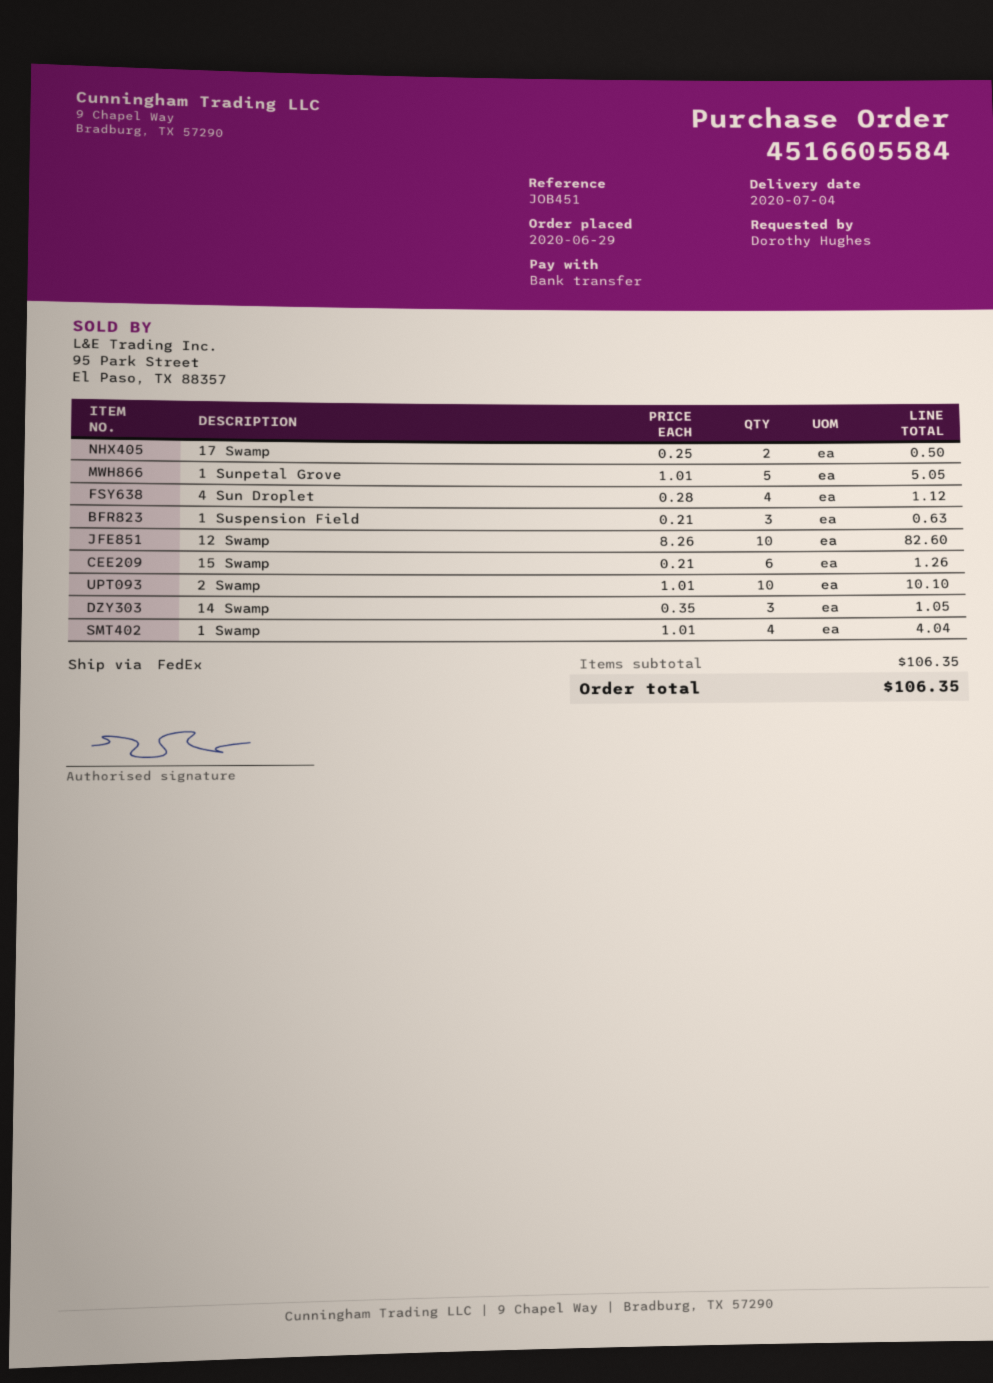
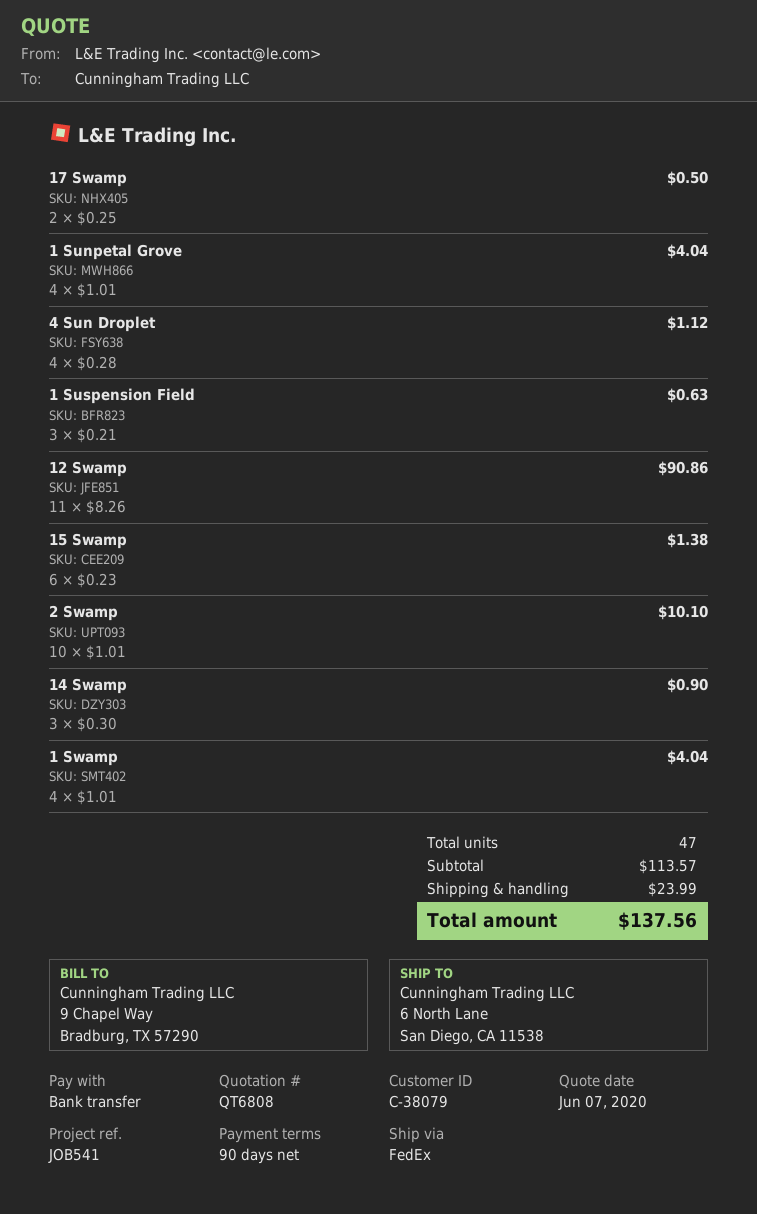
reference: JOB451 -> JOB541
1 Sunpetal Grove: 5 x 1.01 = 5.05 -> 4 x 1.01 = 4.04
12 Swamp: 10 x 8.26 = 82.60 -> 11 x 8.26 = 90.86
15 Swamp: 6 x 0.21 = 1.26 -> 6 x 0.23 = 1.38
14 Swamp: 3 x 0.35 = 1.05 -> 3 x 0.30 = 0.90
subtotal: 106.35 -> 113.57
shipping: none -> 23.99
total: 106.35 -> 137.56

